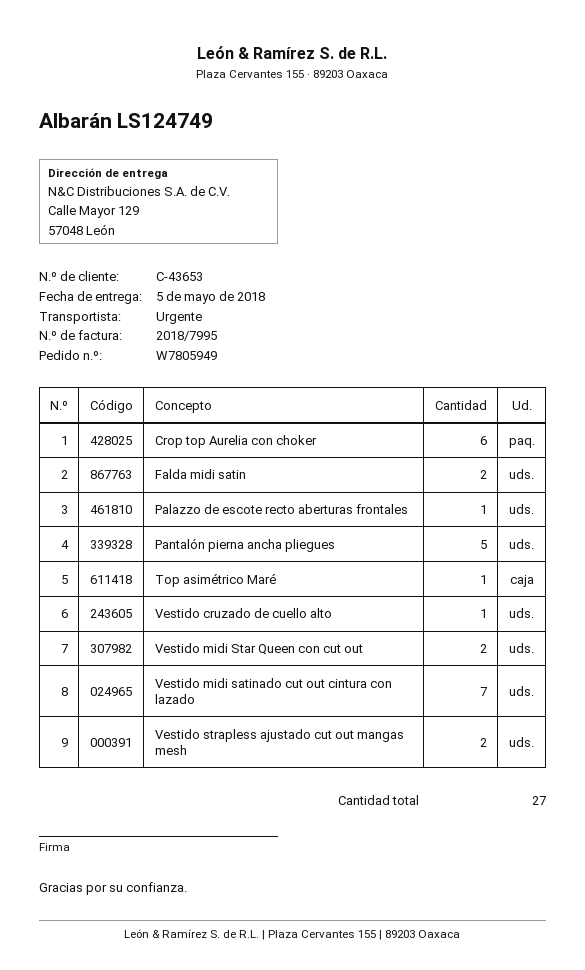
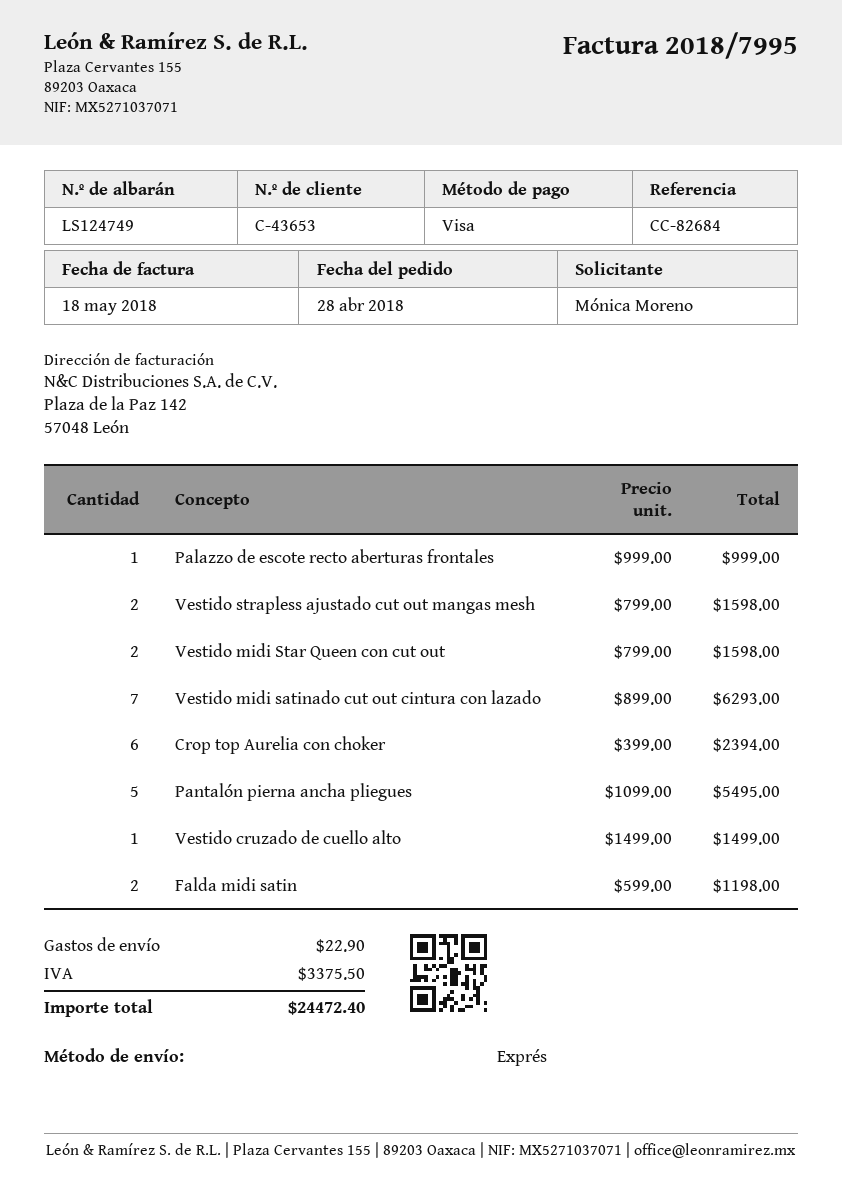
Top asimétrico Maré: 1 -> none

